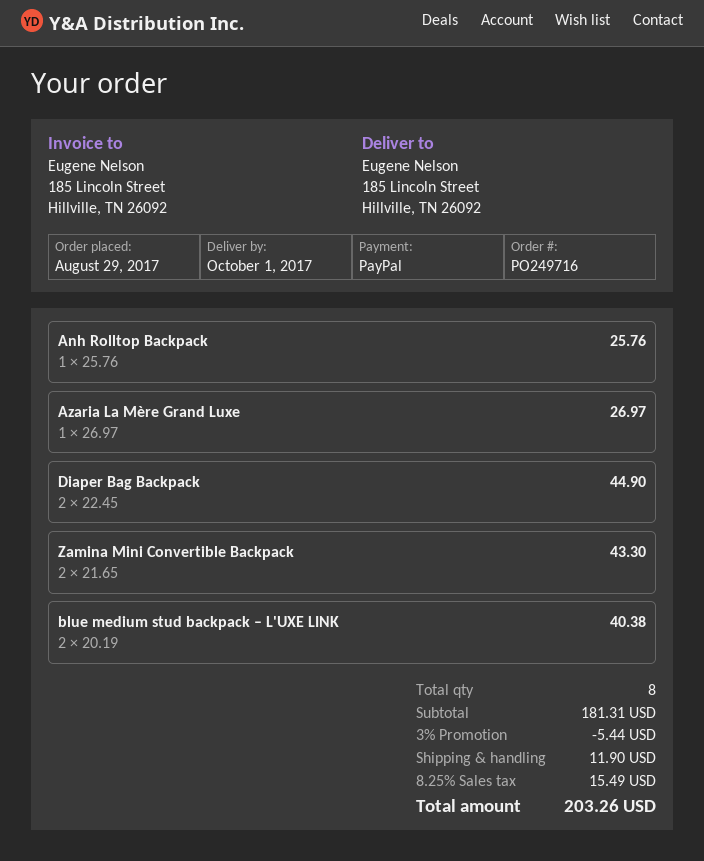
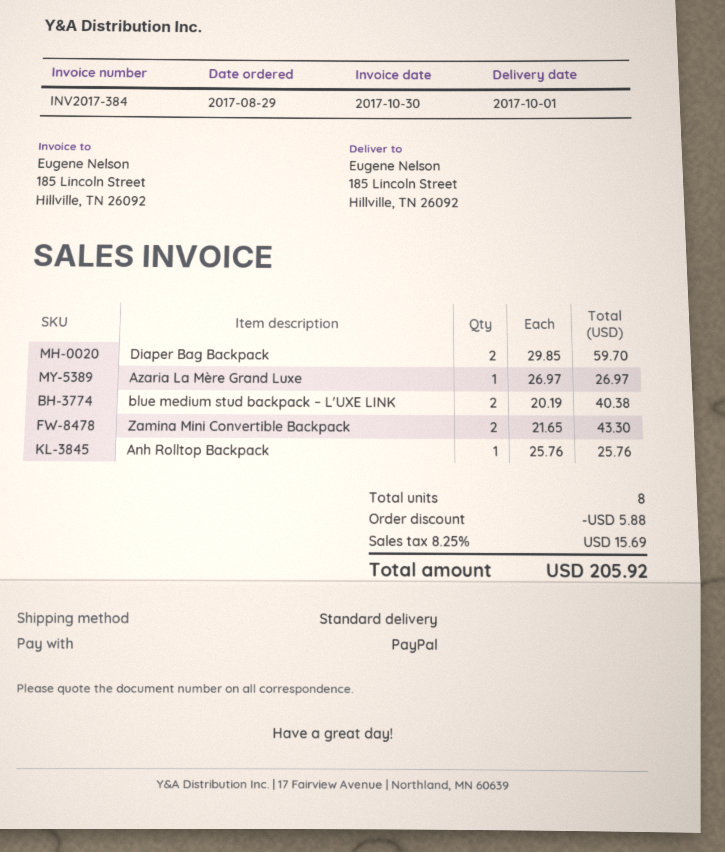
Diaper Bag Backpack: 2 x 22.45 = 44.90 -> 2 x 29.85 = 59.70
discount: 5.44 -> 5.88
shipping: 11.90 -> none
tax: 8.25% = 15.49 -> 8.25% = 15.69
total: 203.26 -> 205.92

